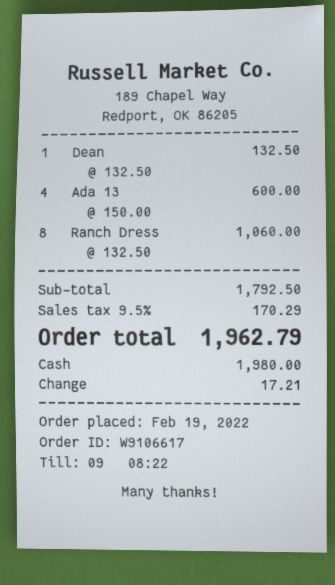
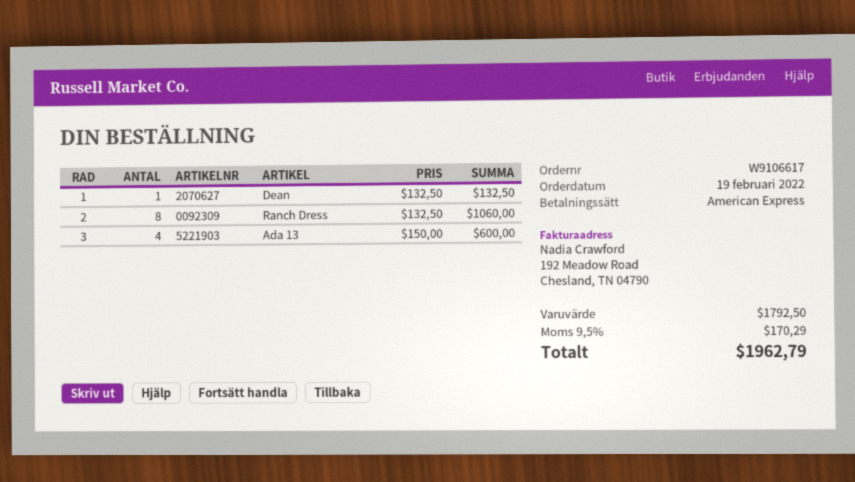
payment method: cash -> American Express

